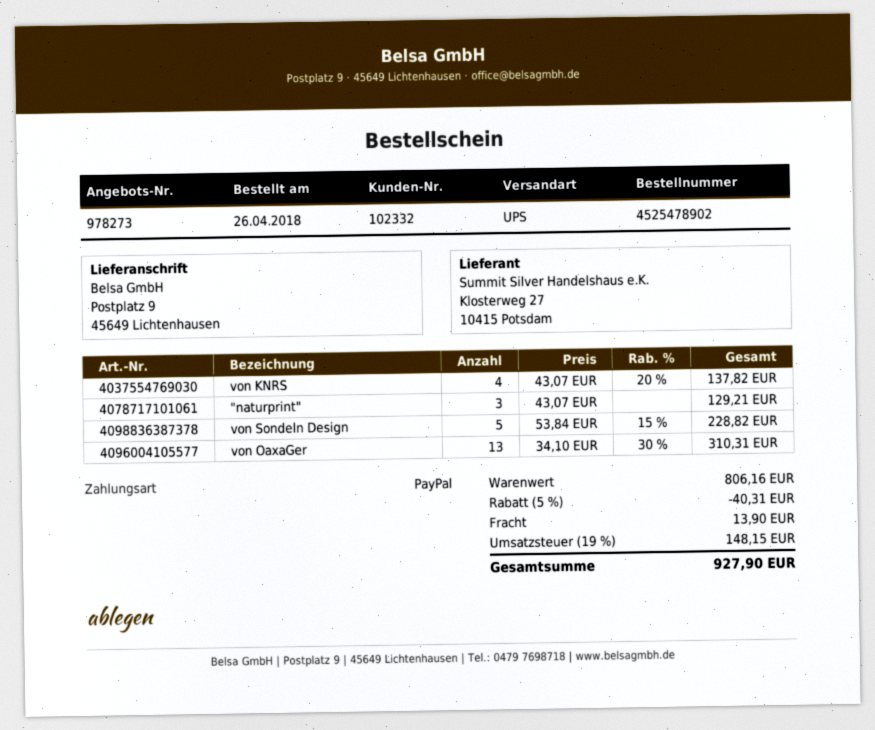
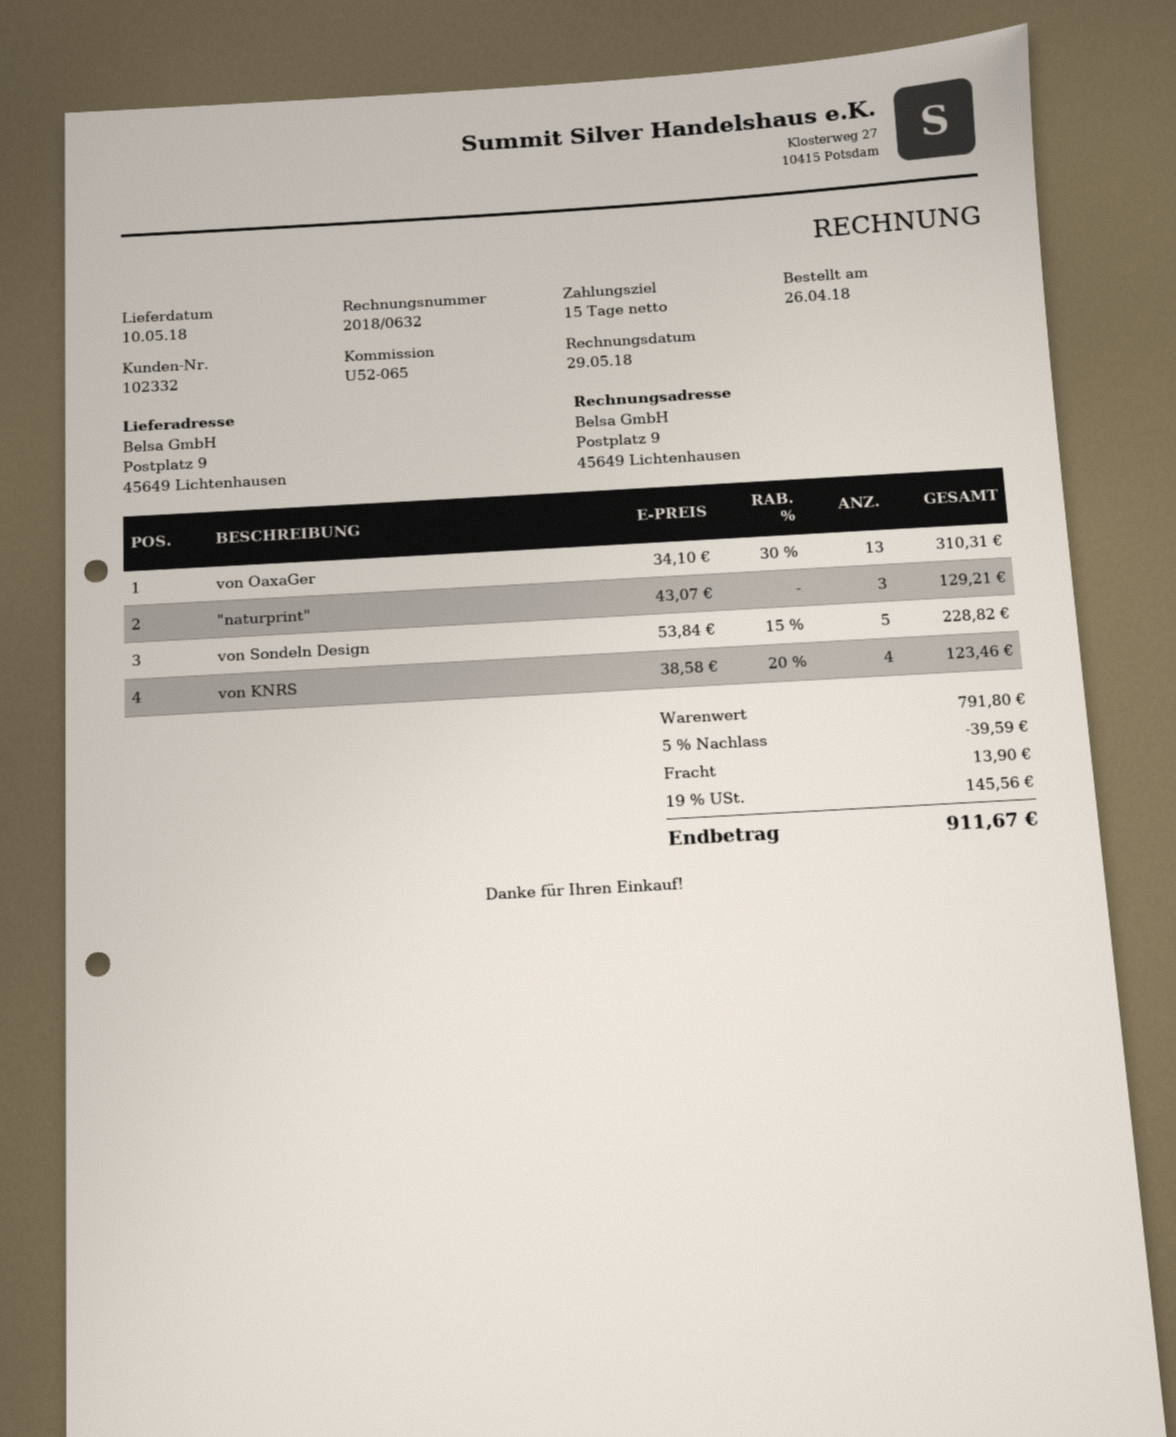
von KNRS: 4 x 43.07 - 20% = 137.82 -> 4 x 38.58 - 20% = 123.46
subtotal: 806.16 -> 791.80
discount: 5% = 40.31 -> 5% = 39.59
tax: 19% = 148.15 -> 19% = 145.56
total: 927.90 -> 911.67

